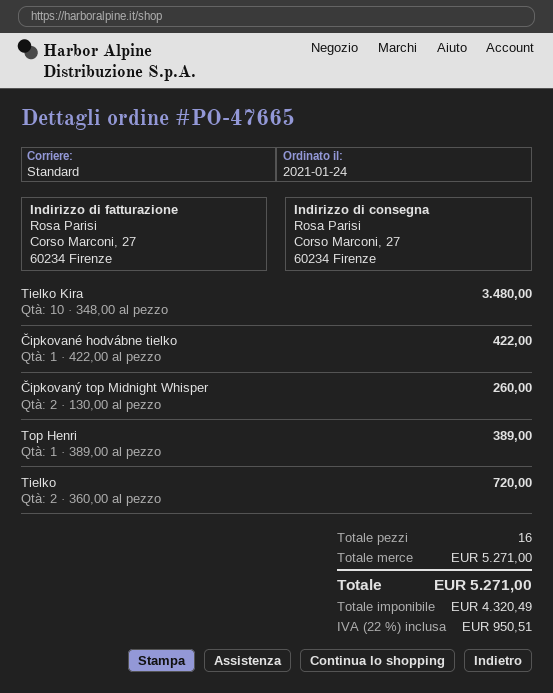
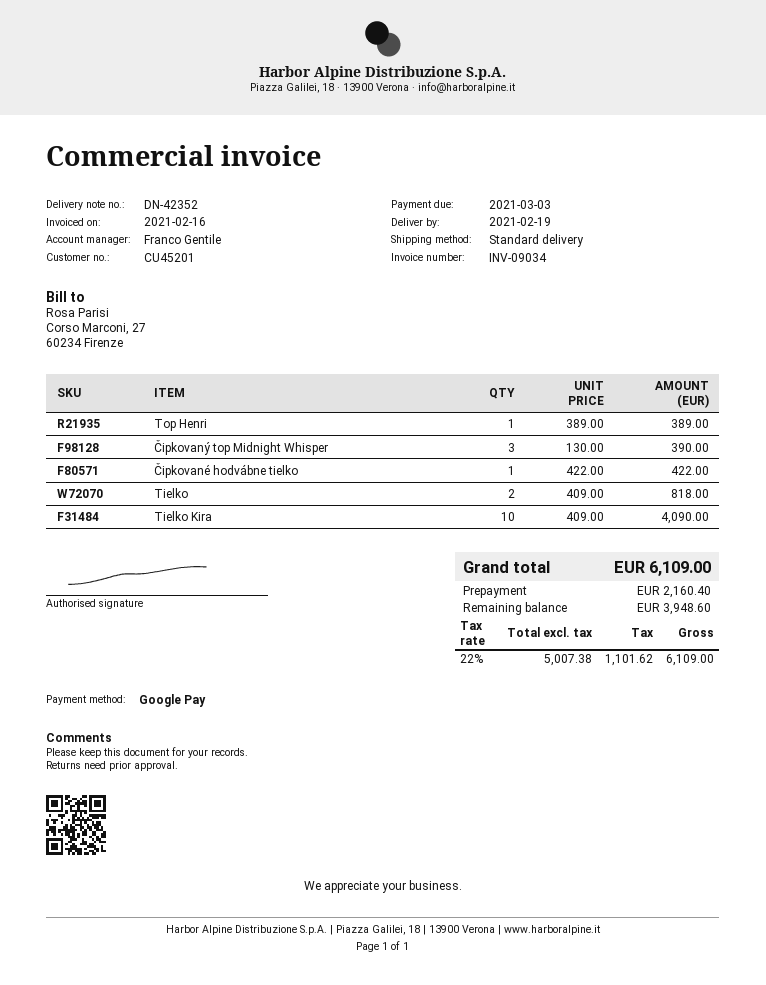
Tielko Kira: 10 x 348.00 = 3480.00 -> 10 x 409.00 = 4090.00
Čipkovaný top Midnight Whisper: 2 x 130.00 = 260.00 -> 3 x 130.00 = 390.00
Tielko: 2 x 360.00 = 720.00 -> 2 x 409.00 = 818.00
net: 4320.49 -> 5007.38
tax: 22% = 950.51 -> 22% = 1101.62
total: 5271.00 -> 6109.00

